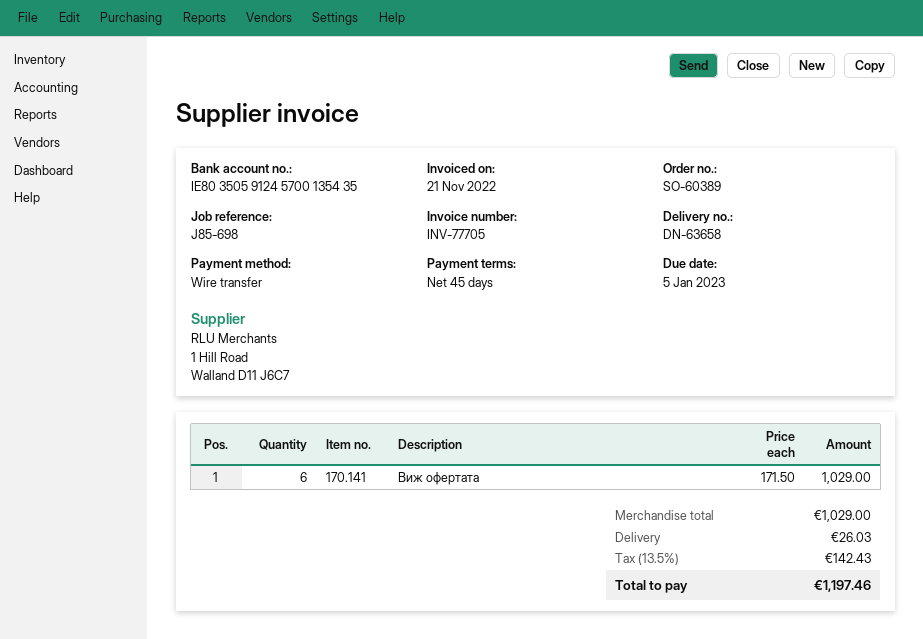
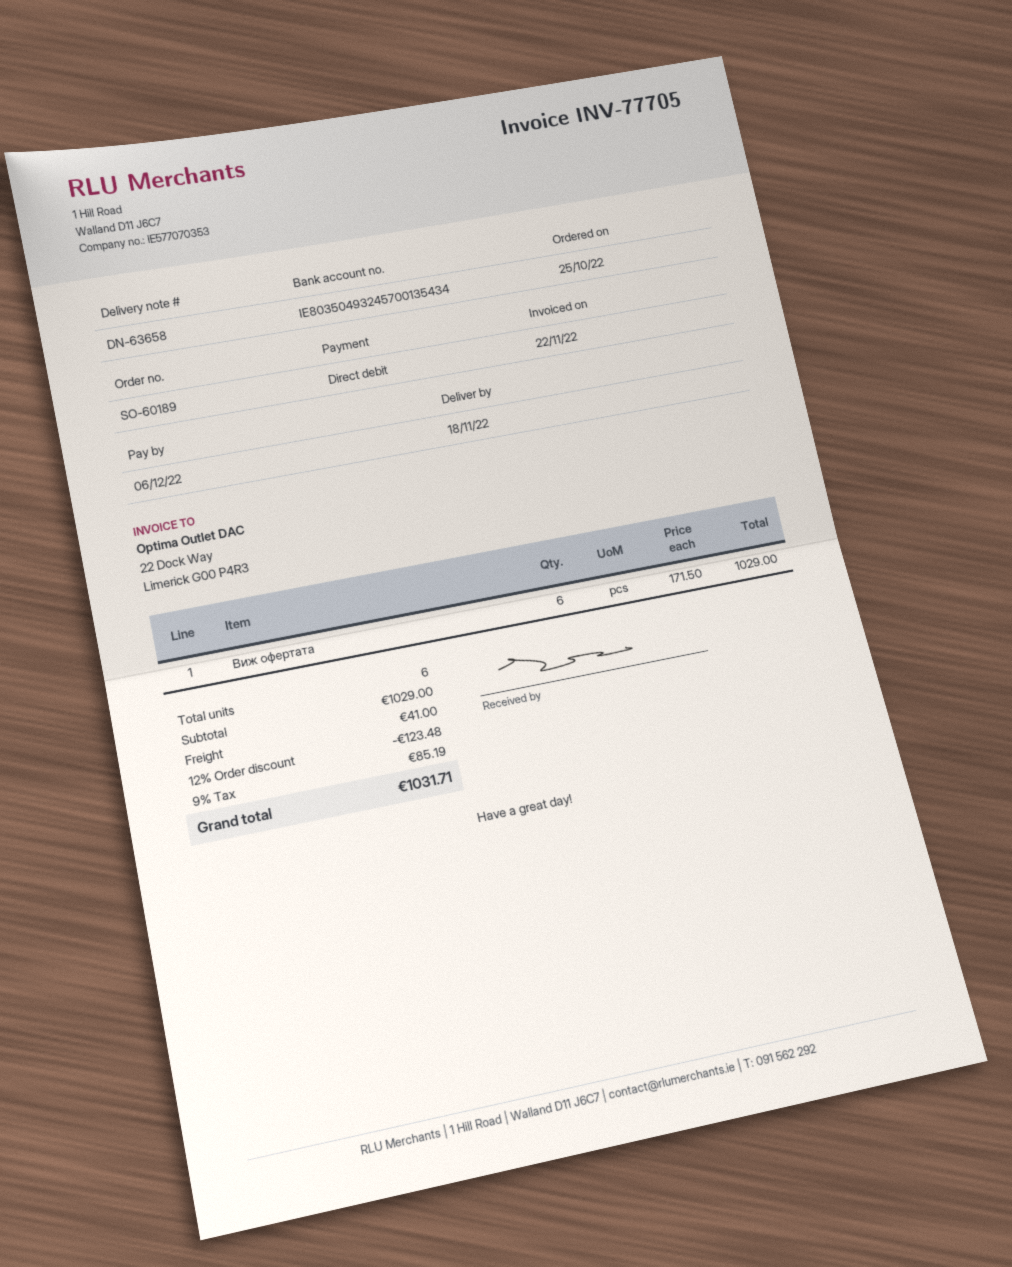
order number: SO-60389 -> SO-60189
invoice date: 2022-11-21 -> 2022-11-22
due date: 2023-01-05 -> 2022-12-06
payment method: bank transfer -> direct debit
bank account: IE80350591245700135435 -> IE80350493245700135434
discount: none -> 12% = 123.48
shipping: 26.03 -> 41.00
tax: 13.5% = 142.43 -> 9% = 85.19
total: 1197.46 -> 1031.71

